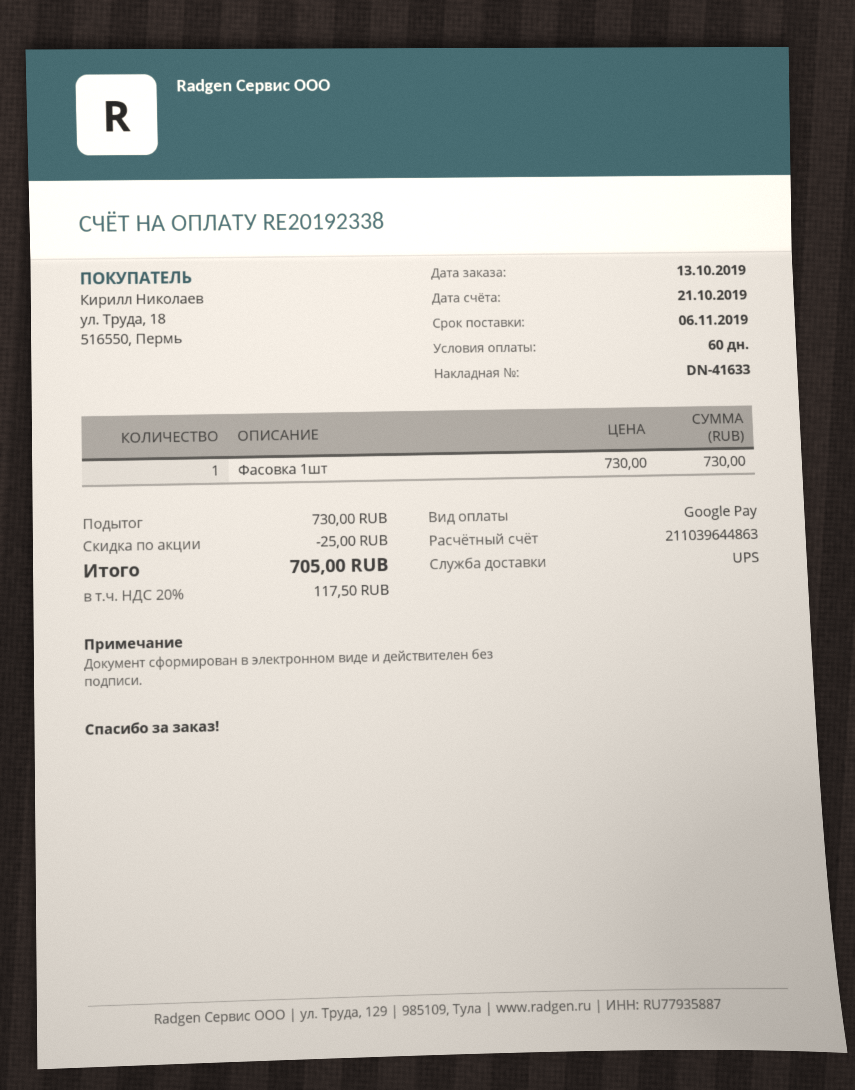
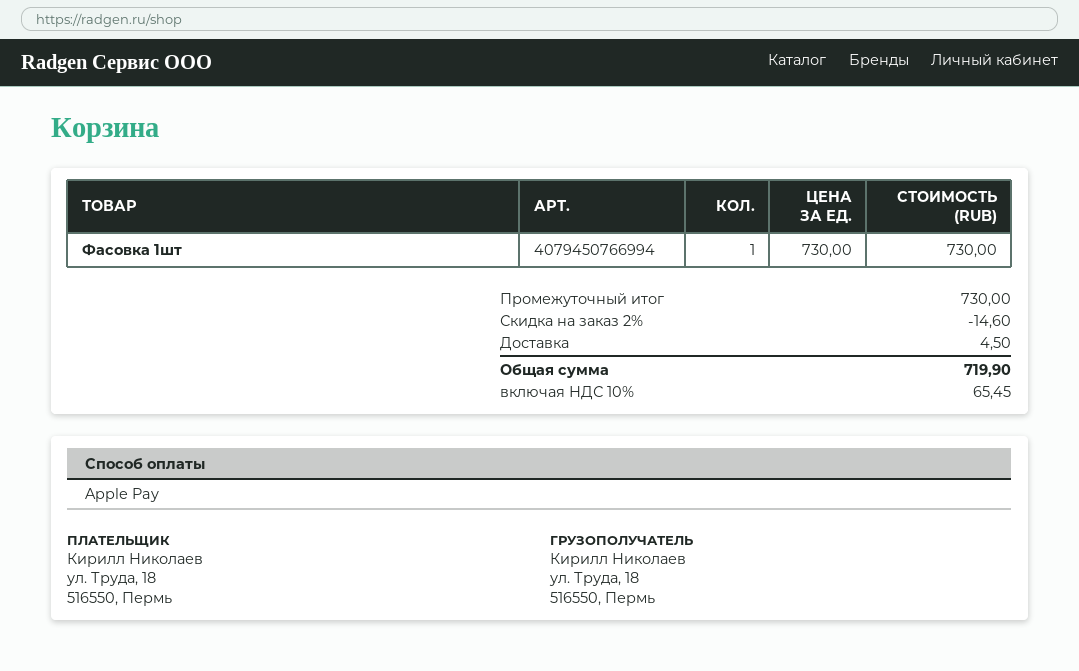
payment method: Google Pay -> Apple Pay
discount: 25.00 -> 14.60
shipping: none -> 4.50
tax: 20% = 117.50 -> 10% = 65.45
total: 705.00 -> 719.90

